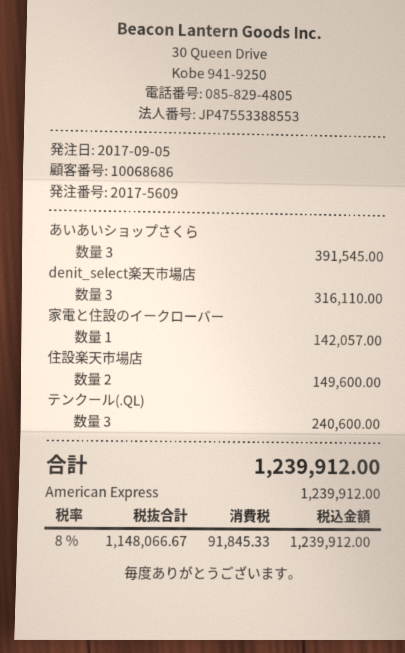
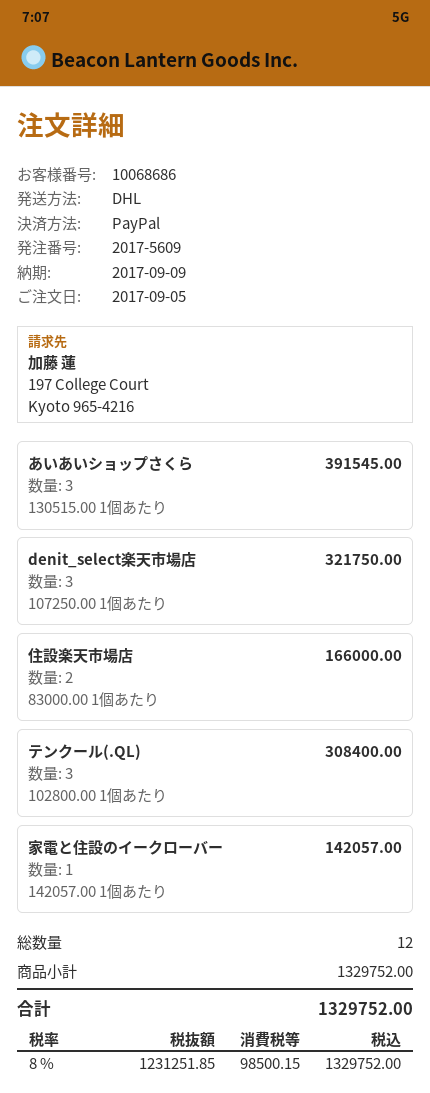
payment method: American Express -> PayPal
denit_select楽天市場店: 3 for 316110.00 -> 3 for 321750.00
住設楽天市場店: 2 for 149600.00 -> 2 for 166000.00
テンクール(.QL): 3 for 240600.00 -> 3 for 308400.00
net: 1148066.67 -> 1231251.85
tax: 8% = 91845.33 -> 8% = 98500.15
total: 1239912.00 -> 1329752.00

